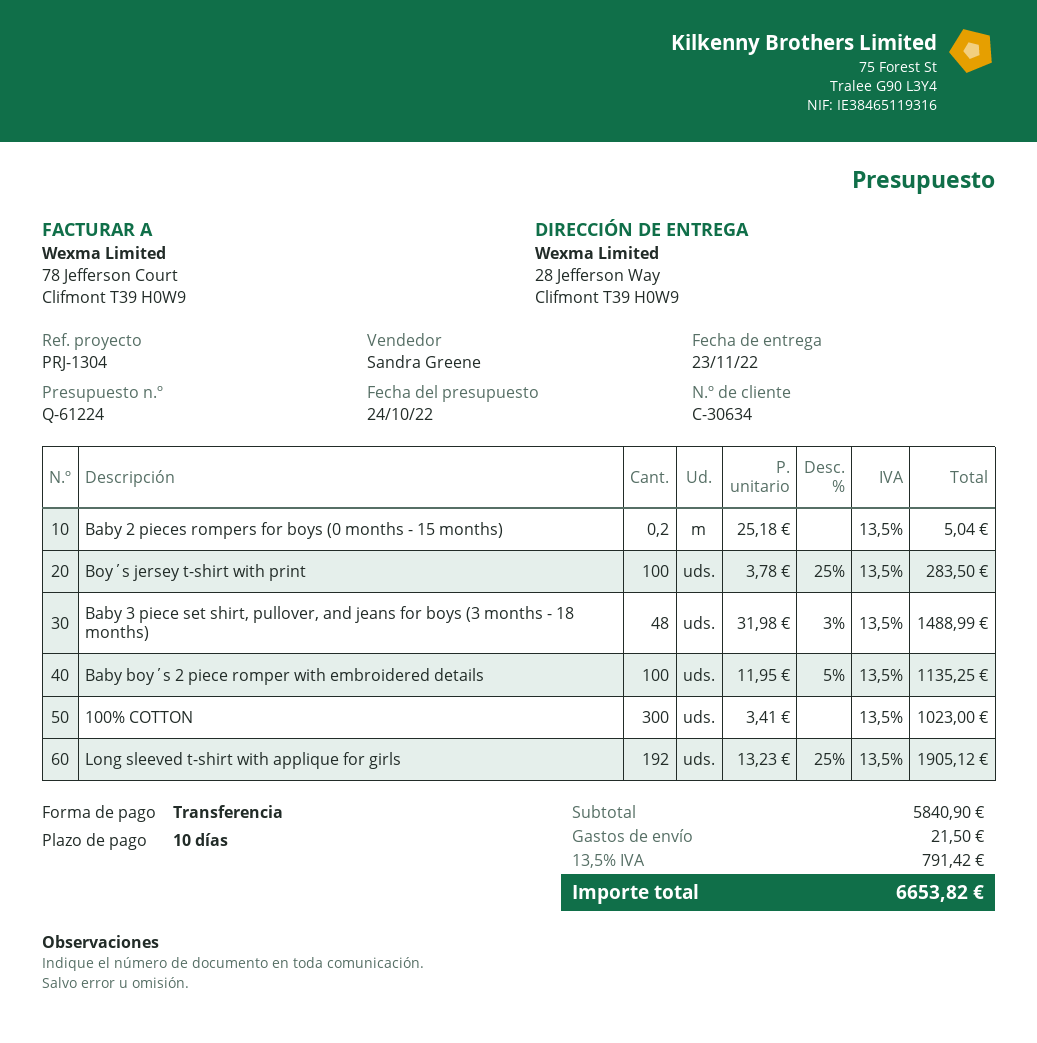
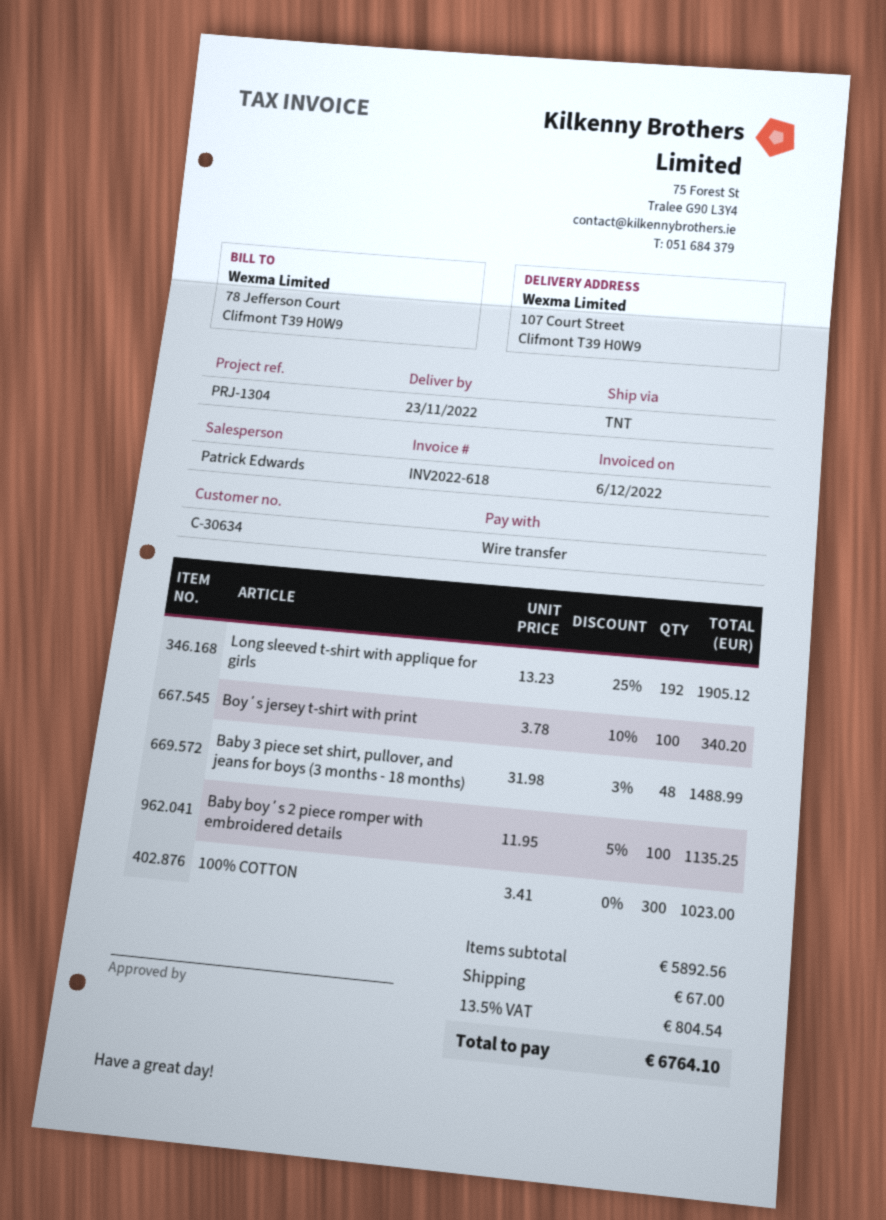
sales rep: Sandra Greene -> Patrick Edwards
ship to: 28 Jefferson Way, Clifmont T39 H0W9 -> 107 Court Street, Clifmont T39 H0W9
Baby 2 pieces rompers for boys (0 months - 15 months): 0.2 x 25.18 = 5.04 -> none
Boy΄s jersey t-shirt with print: 100 x 3.78 - 25% = 283.50 -> 100 x 3.78 - 10% = 340.20
subtotal: 5840.90 -> 5892.56
shipping: 21.50 -> 67.00
tax: 13.5% = 791.42 -> 13.5% = 804.54
total: 6653.82 -> 6764.10

